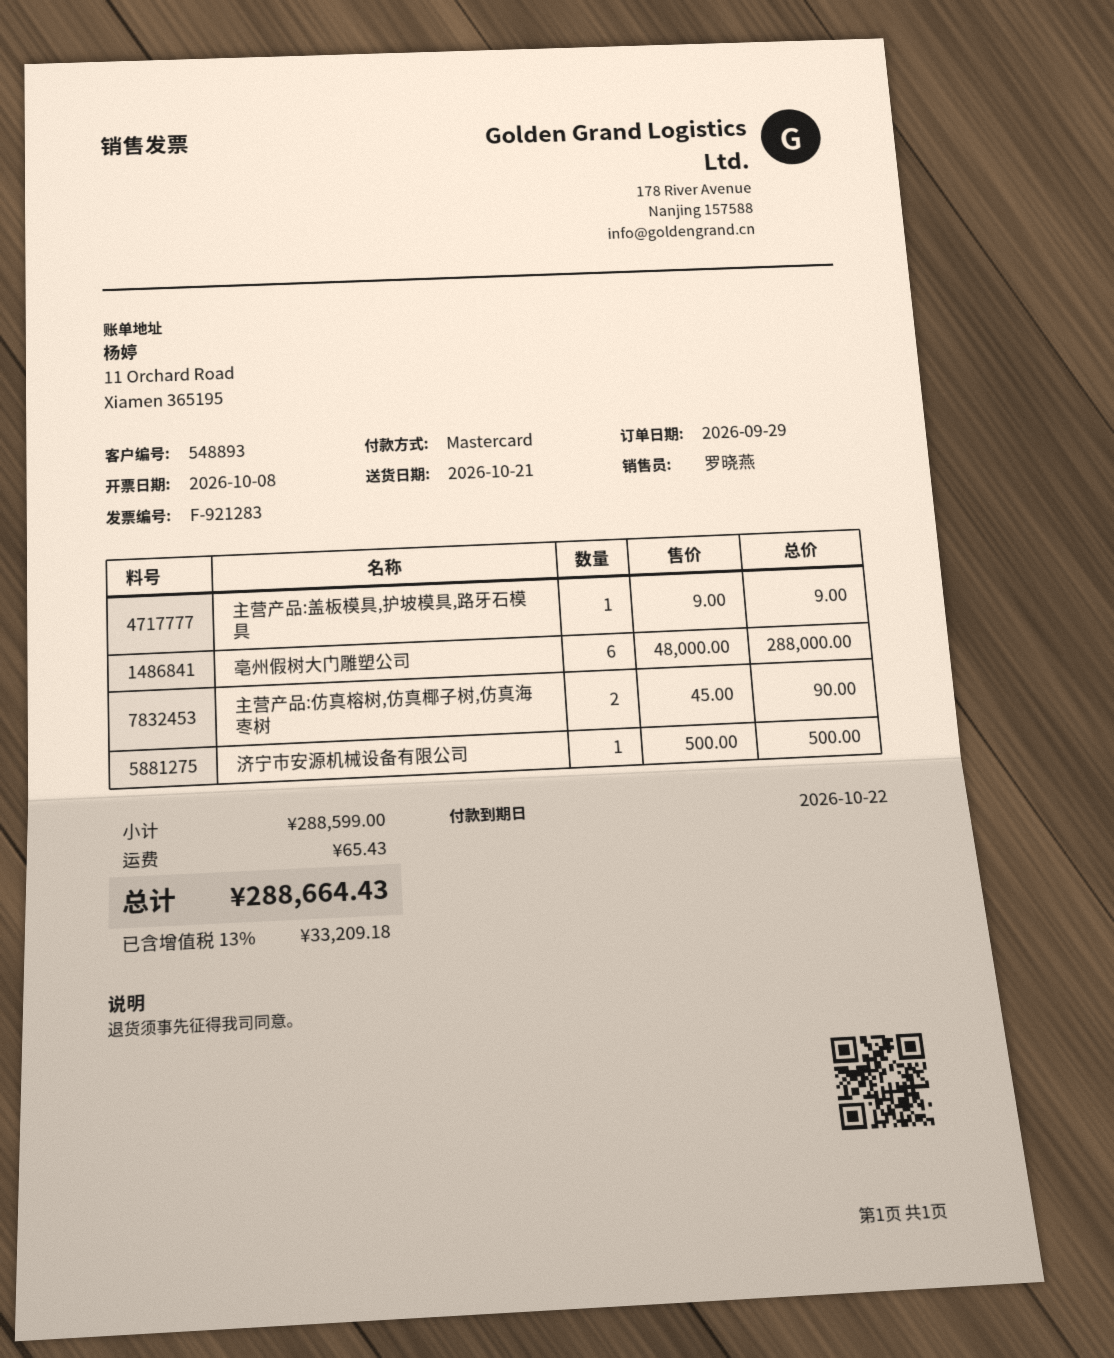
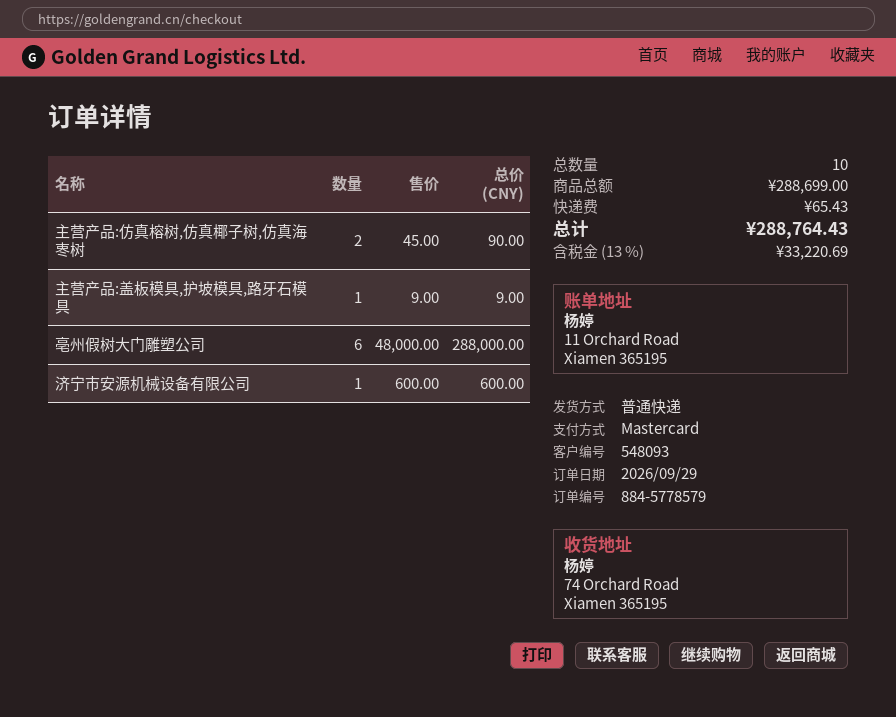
customer number: 548893 -> 548093
济宁市安源机械设备有限公司: 1 x 500.00 = 500.00 -> 1 x 600.00 = 600.00
subtotal: 288599.00 -> 288699.00
tax: 13% = 33209.18 -> 13% = 33220.69
total: 288664.43 -> 288764.43

